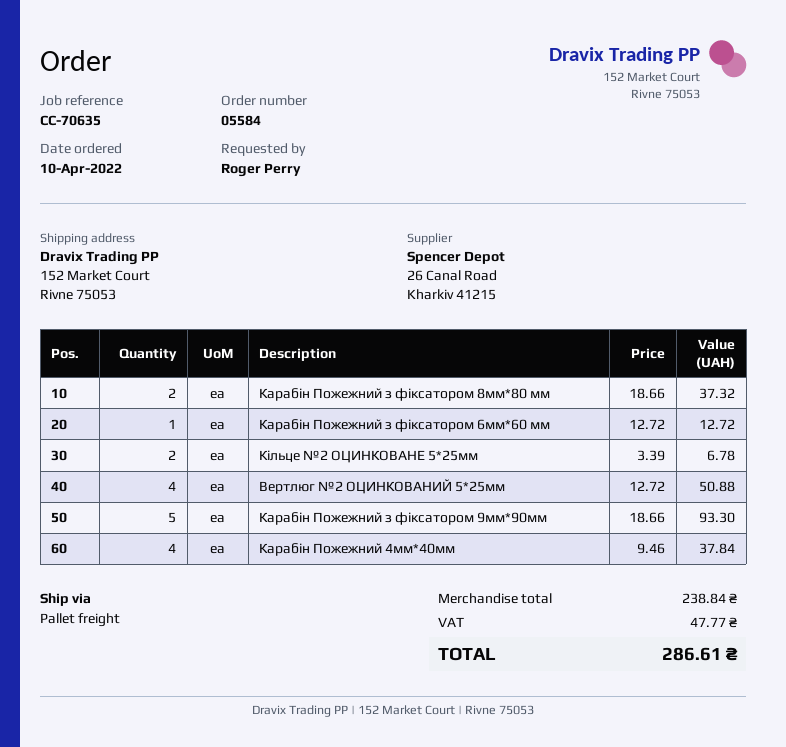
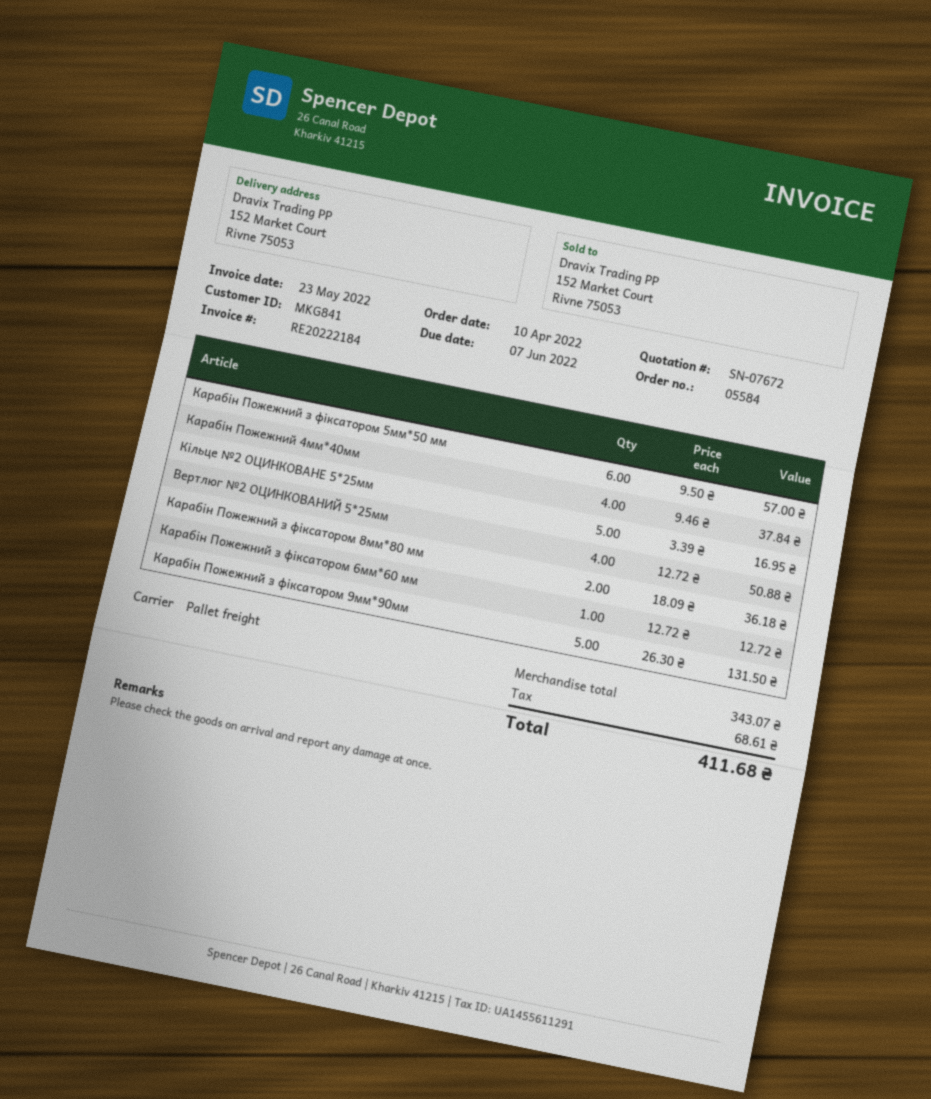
Карабін Пожежний з фіксатором 8мм*80 мм: 2 x 18.66 = 37.32 -> 2 x 18.09 = 36.18
Кільце №2 ОЦИНКОВАНЕ 5*25мм: 2 x 3.39 = 6.78 -> 5 x 3.39 = 16.95
Карабін Пожежний з фіксатором 9мм*90мм: 5 x 18.66 = 93.30 -> 5 x 26.30 = 131.50
Карабін Пожежний з фіксатором 5мм*50 мм: none -> 6 x 9.50 = 57.00
subtotal: 238.84 -> 343.07
tax: 47.77 -> 68.61
total: 286.61 -> 411.68

